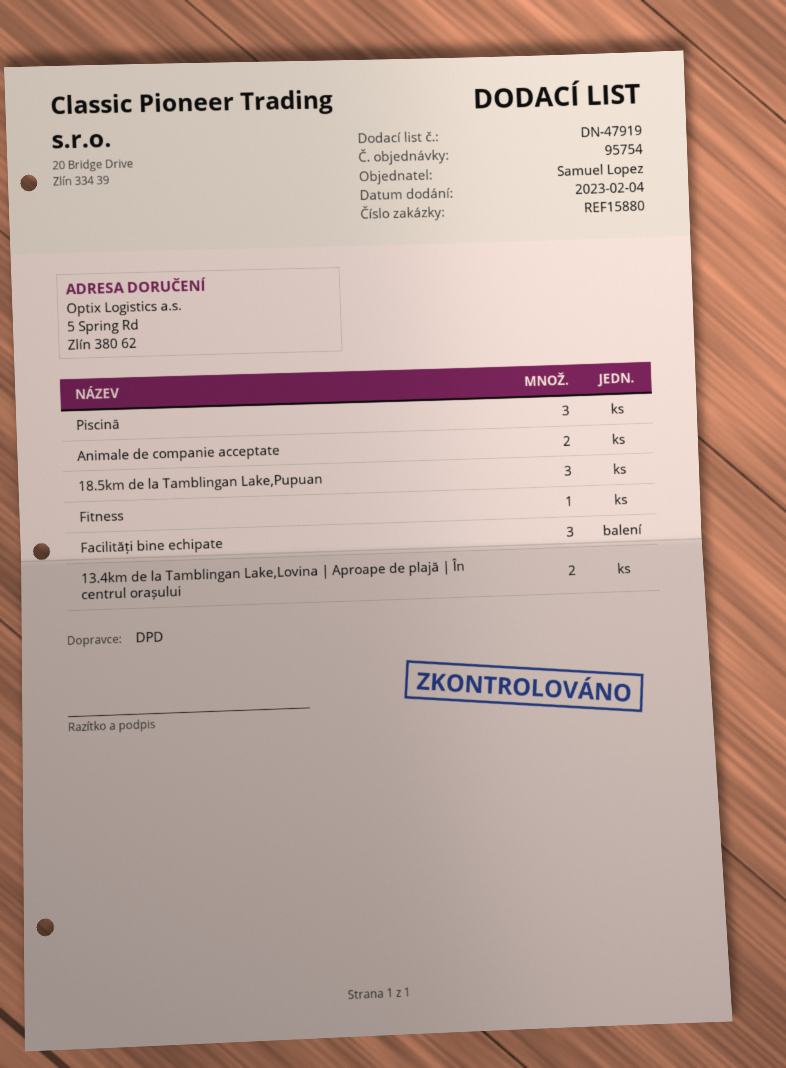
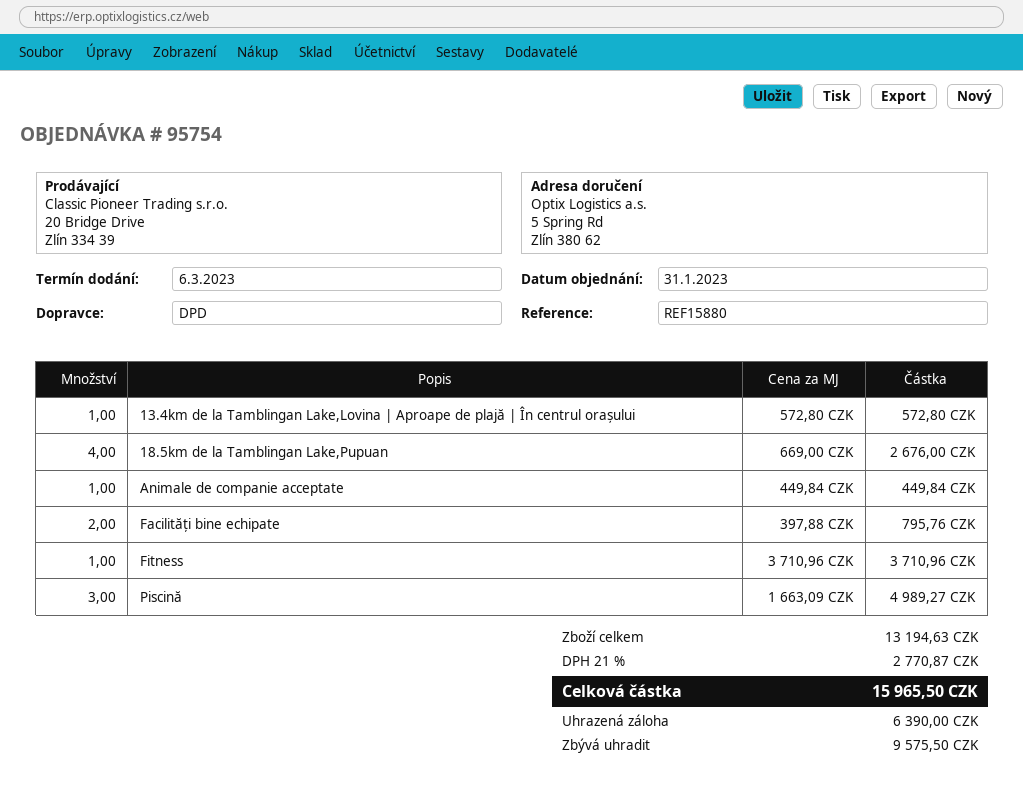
delivery date: 2023-02-04 -> 2023-03-06
Animale de companie acceptate: 2 -> 1
18.5km de la Tamblingan Lake,Pupuan: 3 -> 4
Facilități bine echipate: 3 -> 2
13.4km de la Tamblingan Lake,Lovina | Aproape de plajă | În centrul orașului: 2 -> 1

